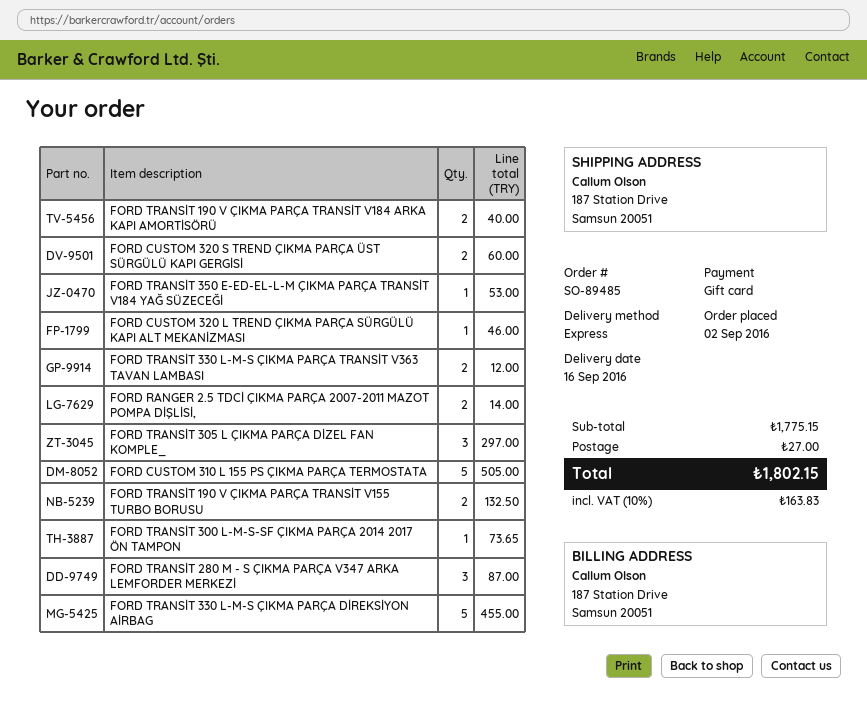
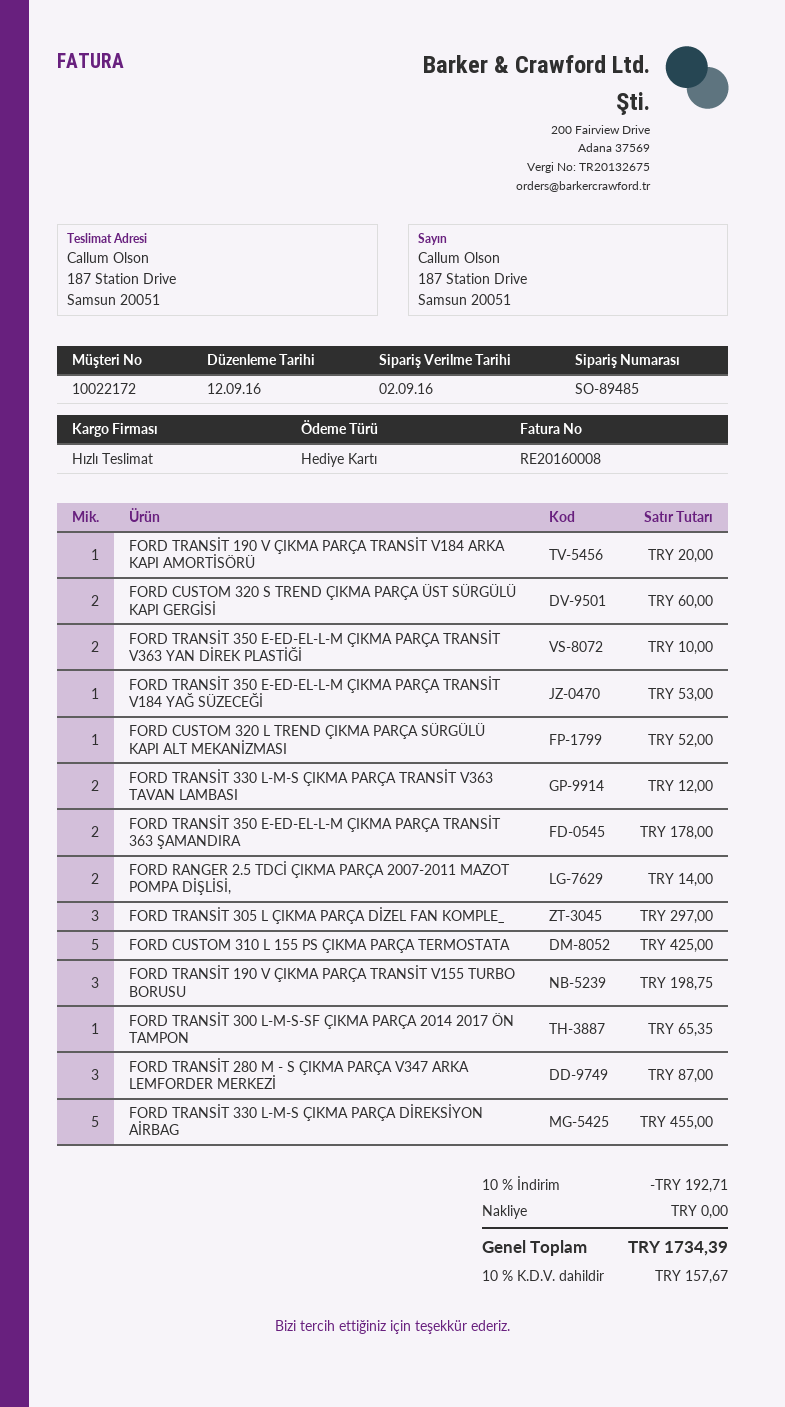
FORD TRANSİT 190 V ÇIKMA PARÇA TRANSİT V184 ARKA KAPI AMORTİSÖRÜ: 2 for 40.00 -> 1 for 20.00
FORD CUSTOM 320 L TREND ÇIKMA PARÇA SÜRGÜLÜ KAPI ALT MEKANİZMASI: 1 for 46.00 -> 1 for 52.00
FORD CUSTOM 310 L 155 PS ÇIKMA PARÇA TERMOSTATA: 5 for 505.00 -> 5 for 425.00
FORD TRANSİT 190 V ÇIKMA PARÇA TRANSİT V155 TURBO BORUSU: 2 for 132.50 -> 3 for 198.75
FORD TRANSİT 300 L-M-S-SF ÇIKMA PARÇA 2014 2017 ÖN TAMPON: 1 for 73.65 -> 1 for 65.35
FORD TRANSİT 350 E-ED-EL-L-M ÇIKMA PARÇA TRANSİT V363 YAN DİREK PLASTİĞİ: none -> 2 for 10.00
FORD TRANSİT 350 E-ED-EL-L-M ÇIKMA PARÇA TRANSİT 363 ŞAMANDIRA: none -> 2 for 178.00
discount: none -> 10% = 192.71
shipping: 27.00 -> 0.00
tax: 10% = 163.83 -> 10% = 157.67
total: 1802.15 -> 1734.39

